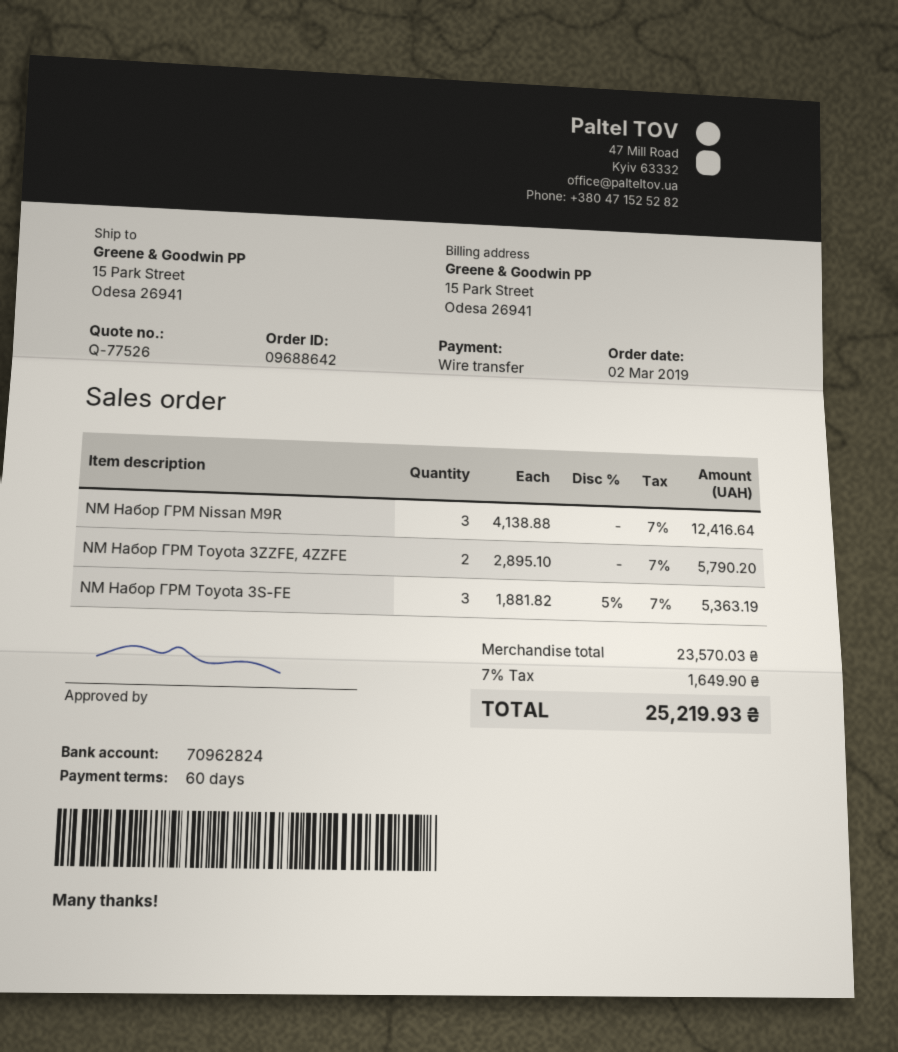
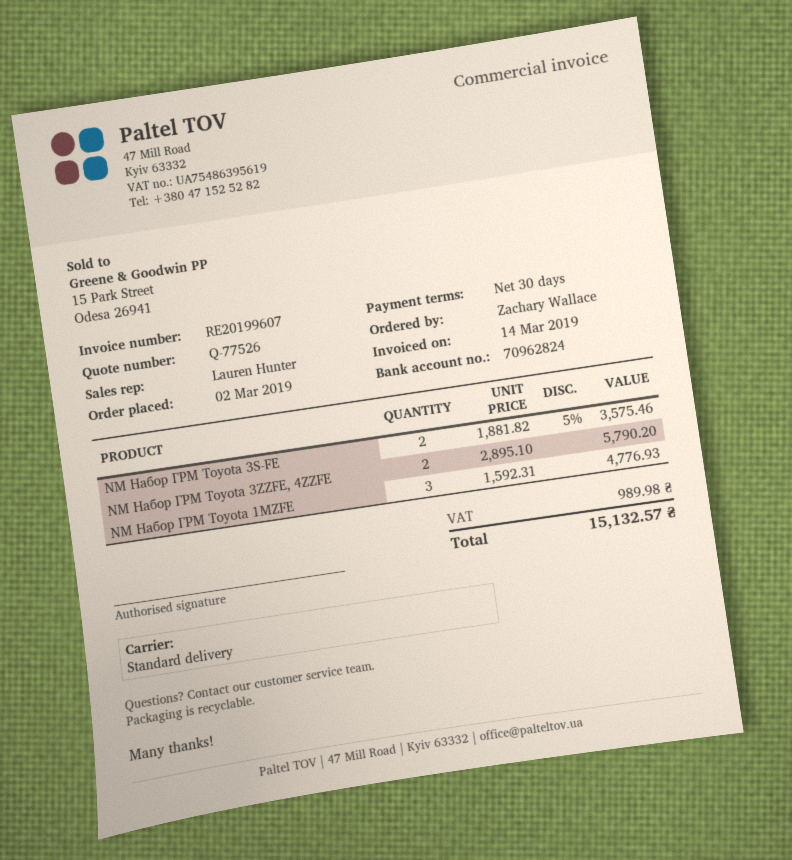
payment terms: 60 days -> 30 days
NM Набор ГРМ Nissan M9R: 3 x 4138.88 = 12416.64 -> none
NM Набор ГРМ Toyota 3S-FE: 3 x 1881.82 - 5% = 5363.19 -> 2 x 1881.82 - 5% = 3575.46
NM Набор ГРМ Toyota 1MZFE: none -> 3 x 1592.31 = 4776.93
tax: 1649.90 -> 989.98
total: 25219.93 -> 15132.57

